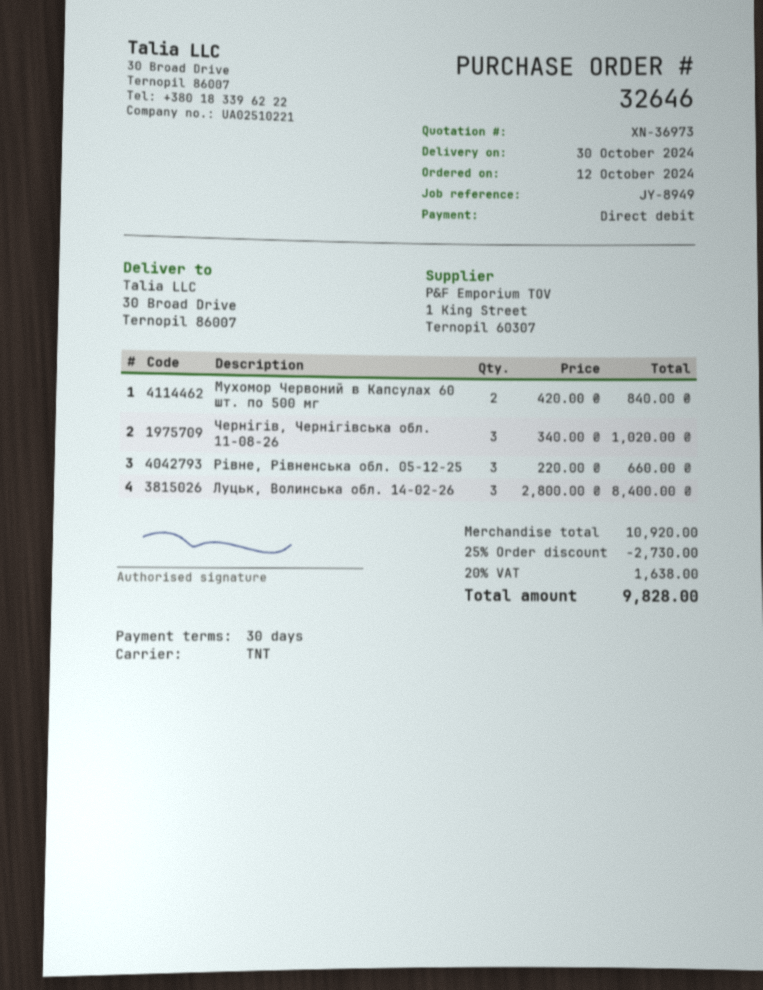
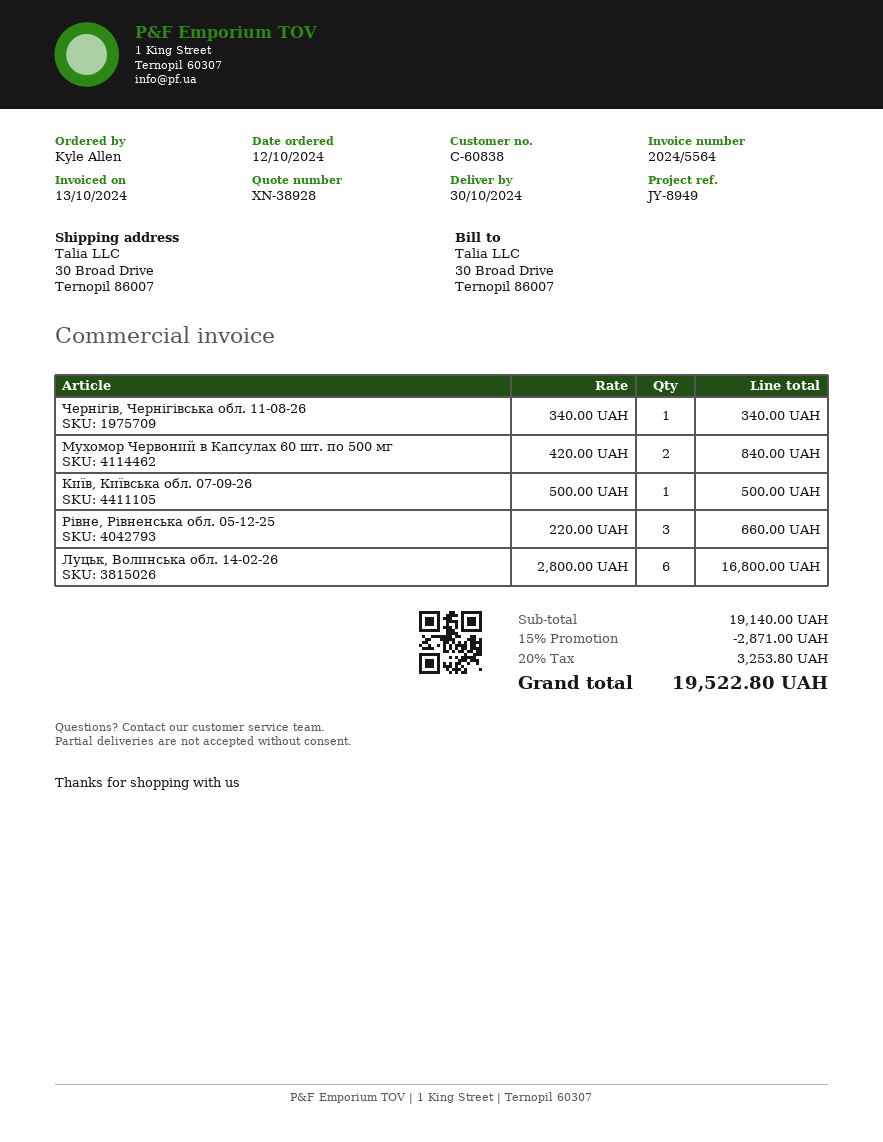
quote number: XN-36973 -> XN-38928
Чернігів, Чернігівська обл. 11-08-26: 3 x 340.00 = 1020.00 -> 1 x 340.00 = 340.00
Луцьк, Волинська обл. 14-02-26: 3 x 2800.00 = 8400.00 -> 6 x 2800.00 = 16800.00
Київ, Київська обл. 07-09-26: none -> 1 x 500.00 = 500.00
subtotal: 10920.00 -> 19140.00
discount: 25% = 2730.00 -> 15% = 2871.00
tax: 20% = 1638.00 -> 20% = 3253.80
total: 9828.00 -> 19522.80

